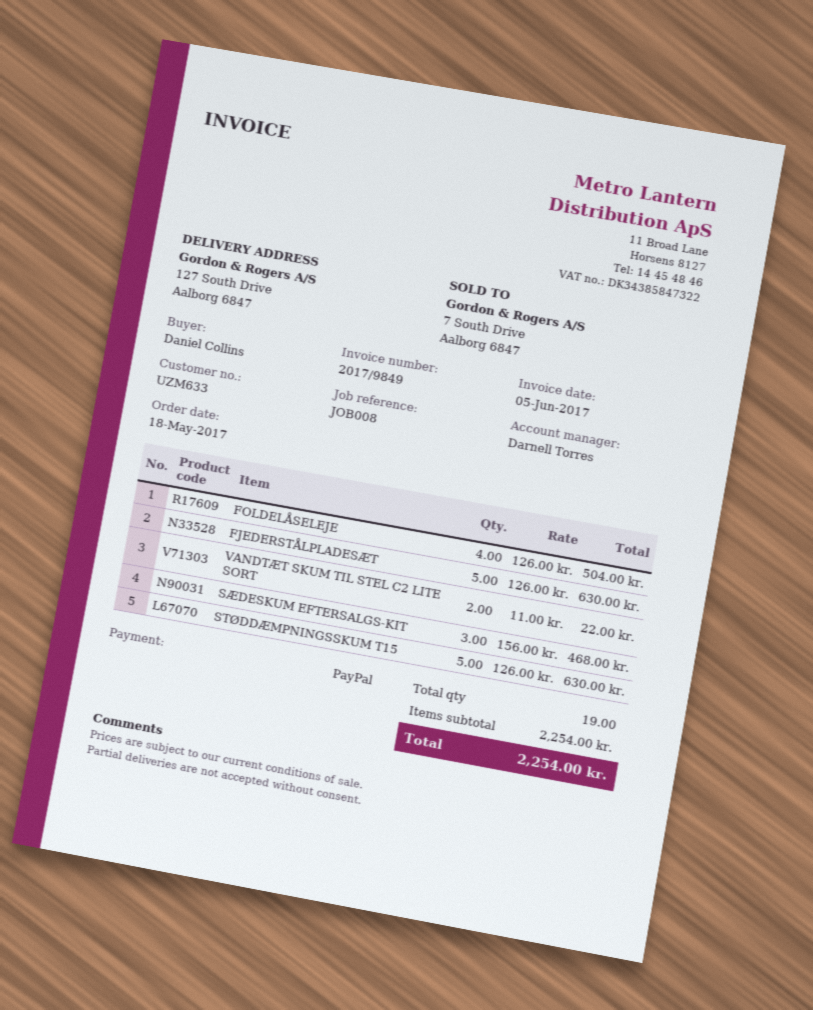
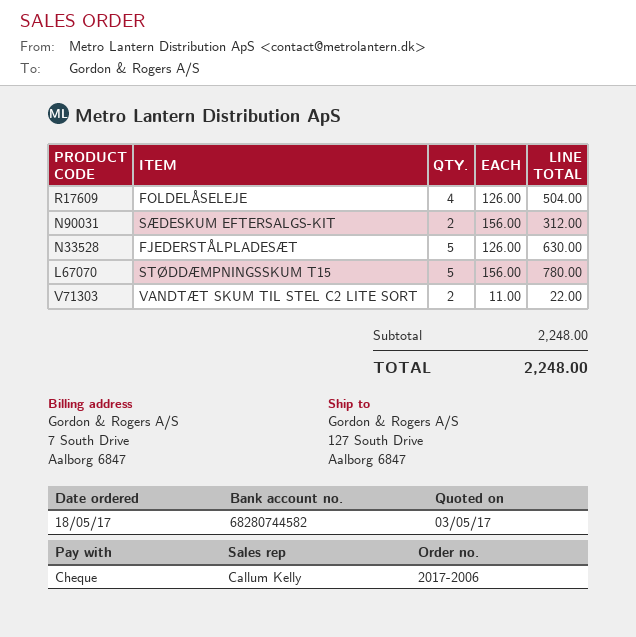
sales rep: Darnell Torres -> Callum Kelly
payment method: PayPal -> cheque
SÆDESKUM EFTERSALGS-KIT: 3 x 156.00 = 468.00 -> 2 x 156.00 = 312.00
STØDDÆMPNINGSSKUM T15: 5 x 126.00 = 630.00 -> 5 x 156.00 = 780.00
subtotal: 2254.00 -> 2248.00
total: 2254.00 -> 2248.00

